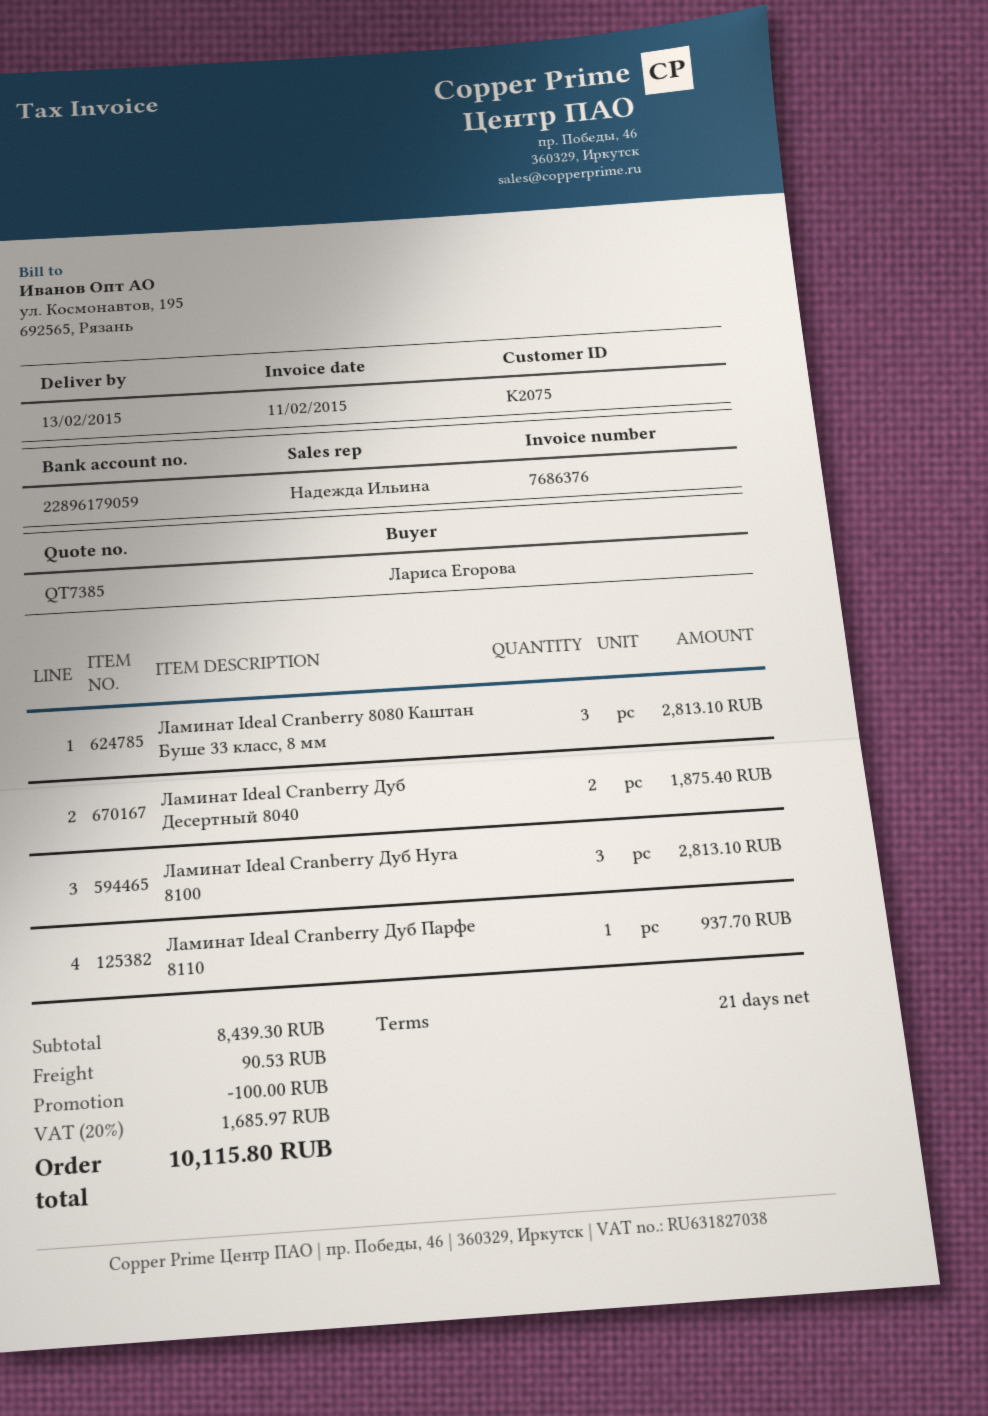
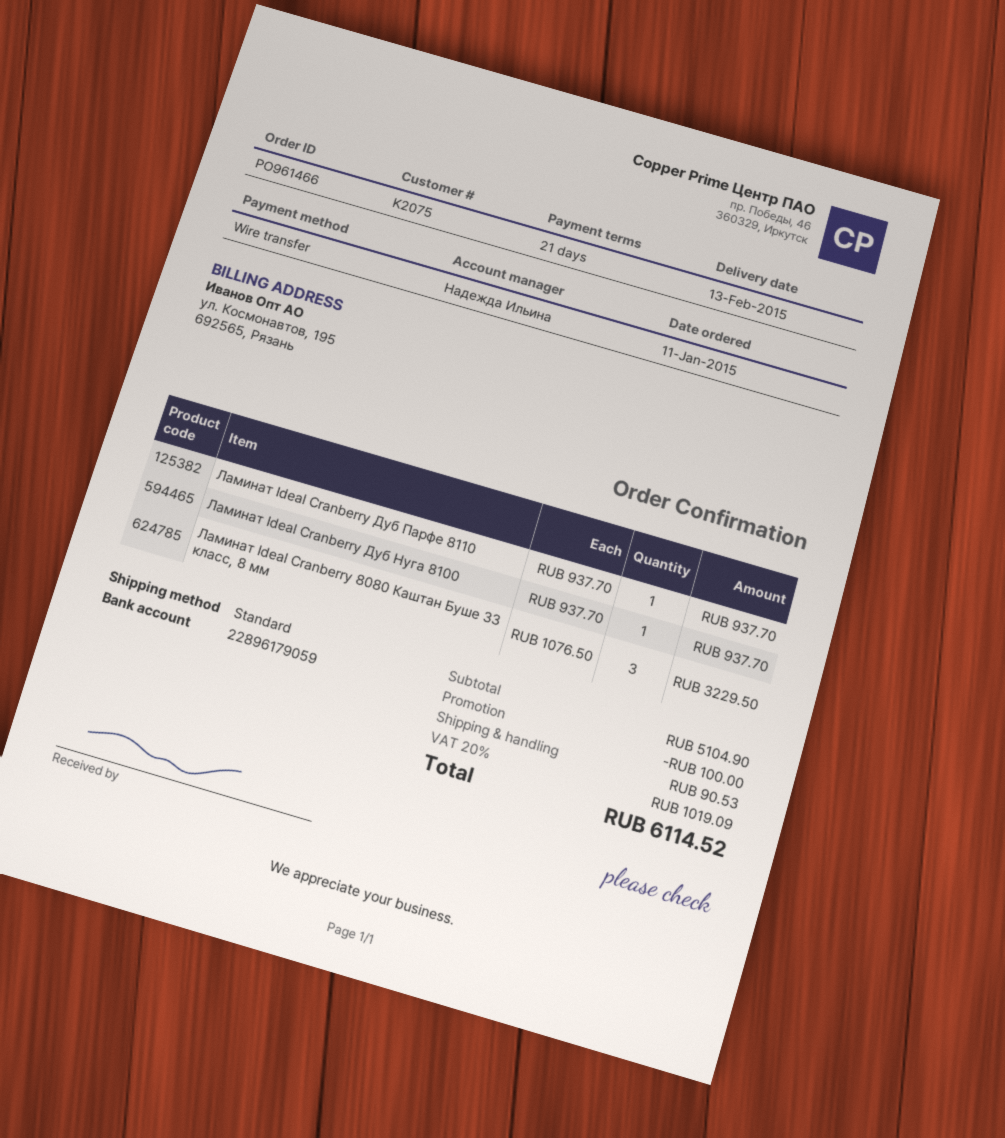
Ламинат Ideal Cranberry 8080 Каштан Буше 33 класс, 8 мм: 3 for 2813.10 -> 3 for 3229.50
Ламинат Ideal Cranberry Дуб Десертный 8040: 2 for 1875.40 -> none
Ламинат Ideal Cranberry Дуб Нуга 8100: 3 for 2813.10 -> 1 for 937.70
subtotal: 8439.30 -> 5104.90
tax: 20% = 1685.97 -> 20% = 1019.09
total: 10115.80 -> 6114.52

